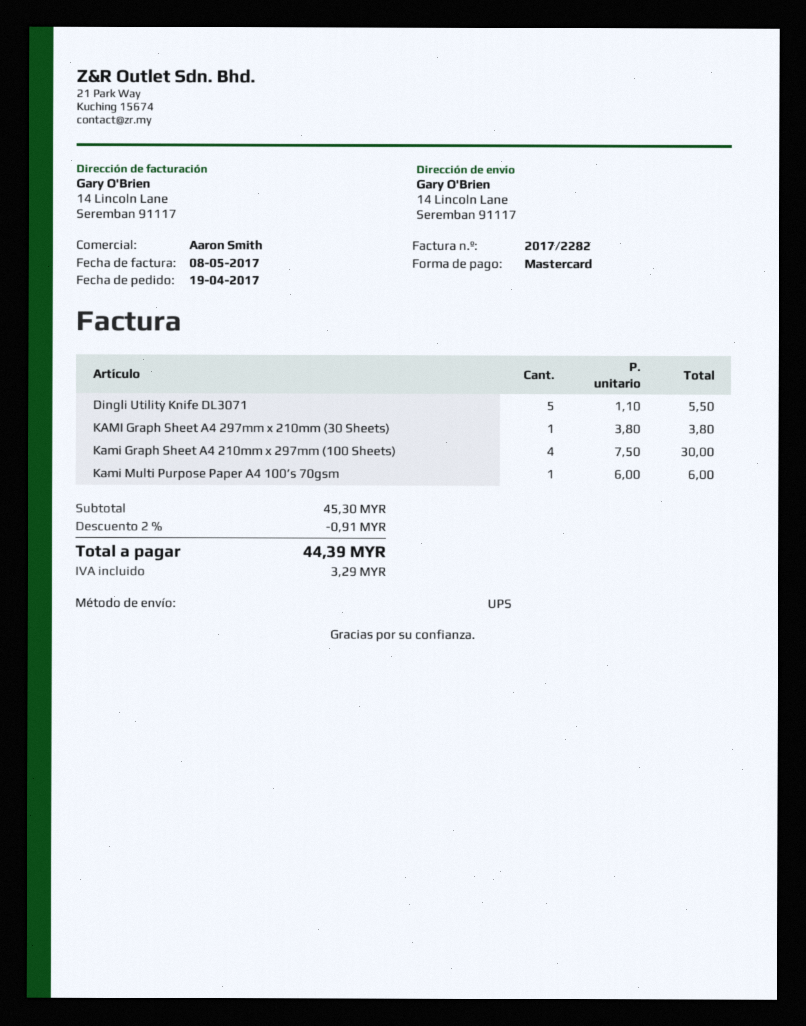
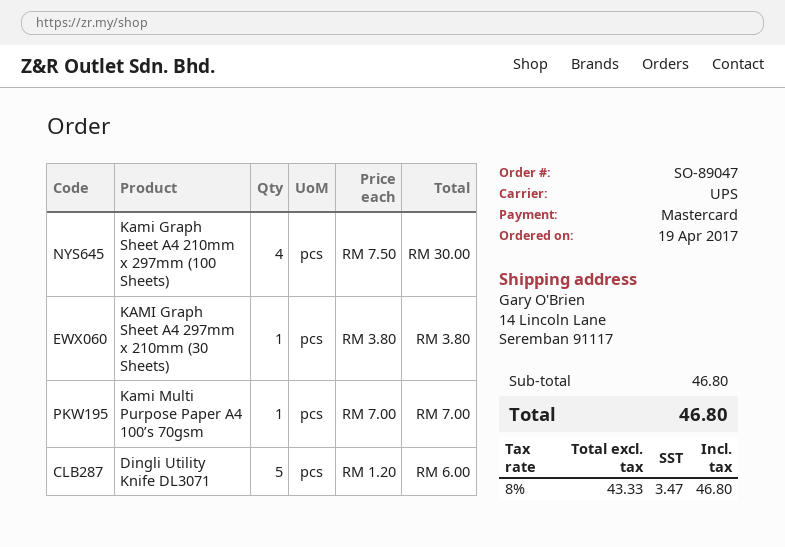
Dingli Utility Knife DL3071: 5 x 1.10 = 5.50 -> 5 x 1.20 = 6.00
Kami Multi Purpose Paper A4 100’s 70gsm: 1 x 6.00 = 6.00 -> 1 x 7.00 = 7.00
subtotal: 45.30 -> 46.80
discount: 2% = 0.91 -> none
tax: 3.29 -> 3.47
total: 44.39 -> 46.80

